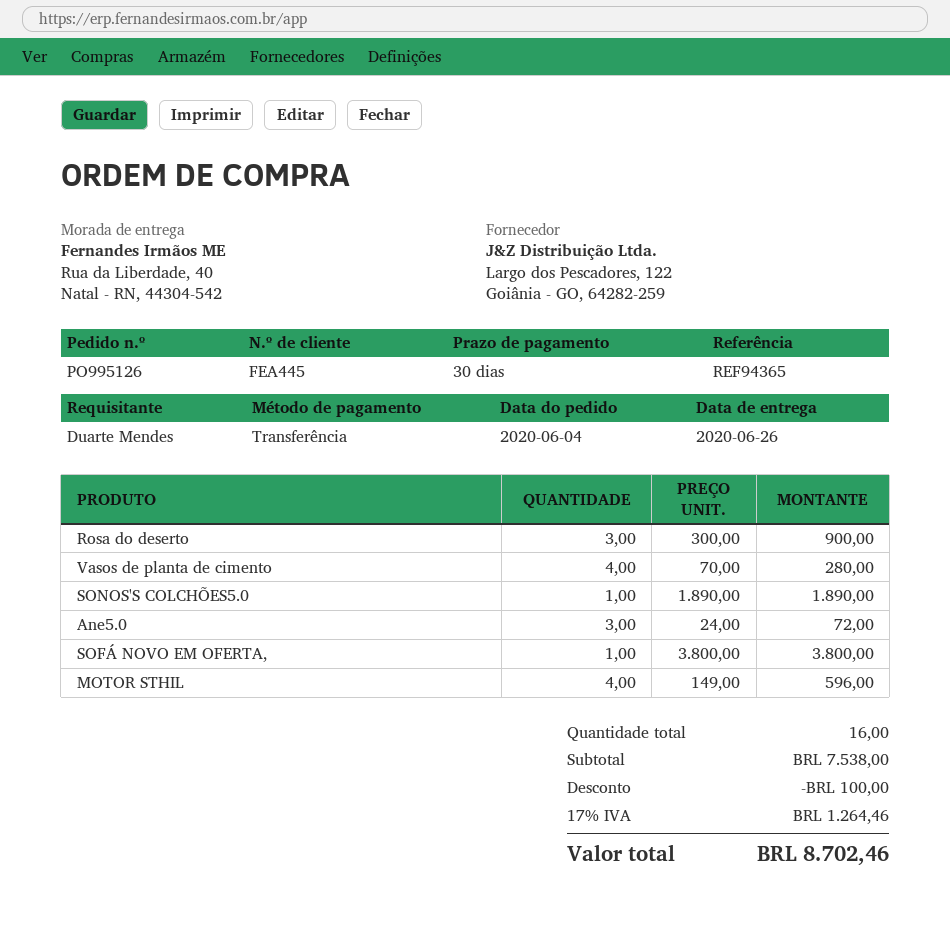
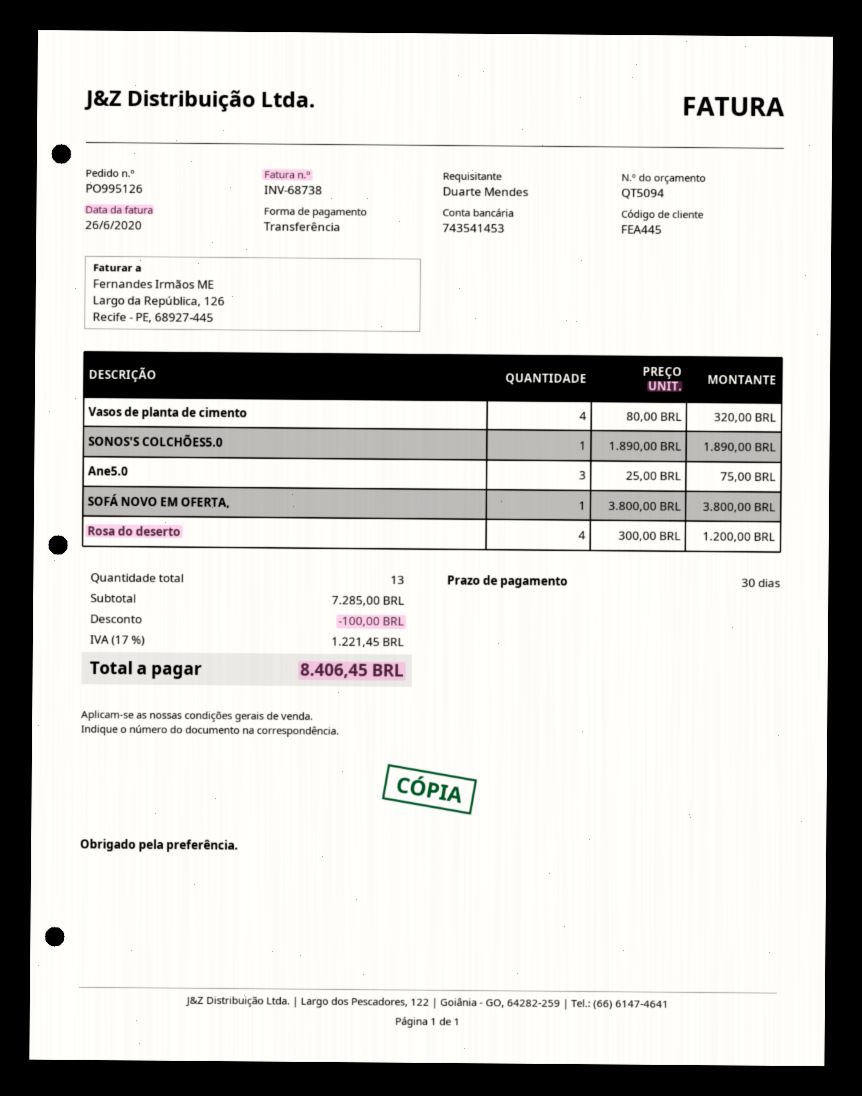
Rosa do deserto: 3 x 300.00 = 900.00 -> 4 x 300.00 = 1200.00
Vasos de planta de cimento: 4 x 70.00 = 280.00 -> 4 x 80.00 = 320.00
Ane5.0: 3 x 24.00 = 72.00 -> 3 x 25.00 = 75.00
MOTOR STHIL: 4 x 149.00 = 596.00 -> none
total quantity: 16 -> 13
subtotal: 7538.00 -> 7285.00
tax: 17% = 1264.46 -> 17% = 1221.45
total: 8702.46 -> 8406.45

